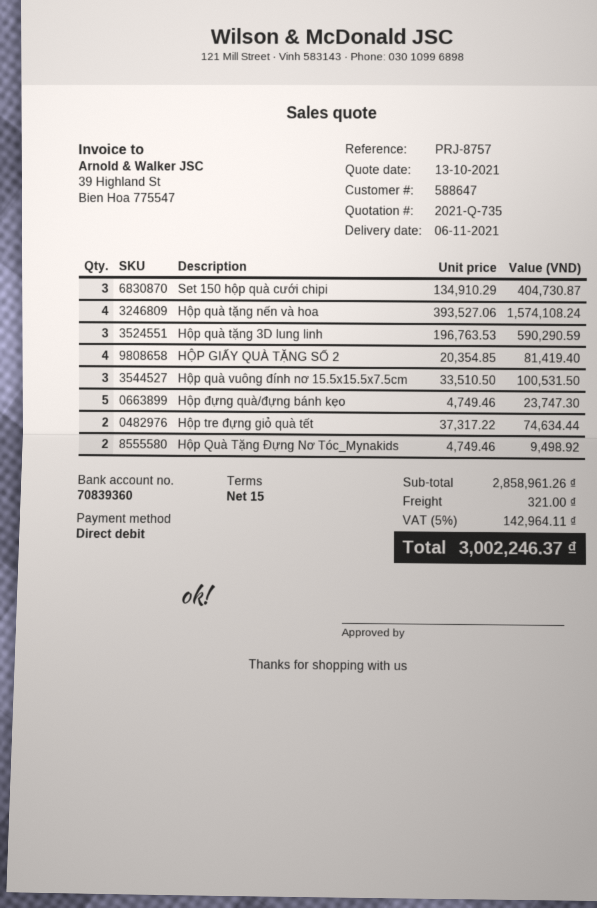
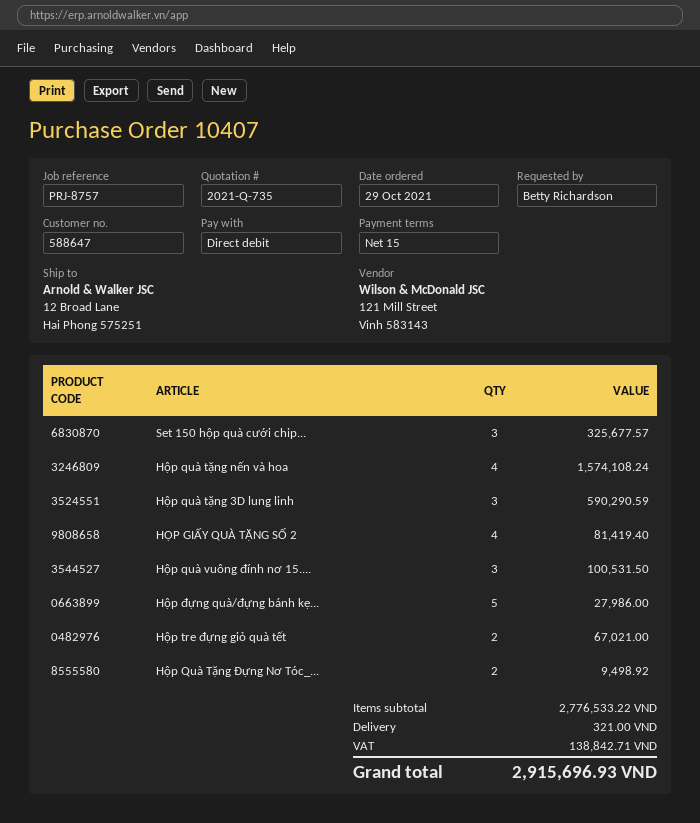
Set 150 hộp quà cưới chipi: 3 for 404730.87 -> 3 for 325677.57
Hộp đựng quà/đựng bánh kẹo: 5 for 23747.30 -> 5 for 27986.00
Hộp tre đựng giỏ quà tết: 2 for 74634.44 -> 2 for 67021.00
subtotal: 2858961.26 -> 2776533.22
tax: 142964.11 -> 138842.71
total: 3002246.37 -> 2915696.93

